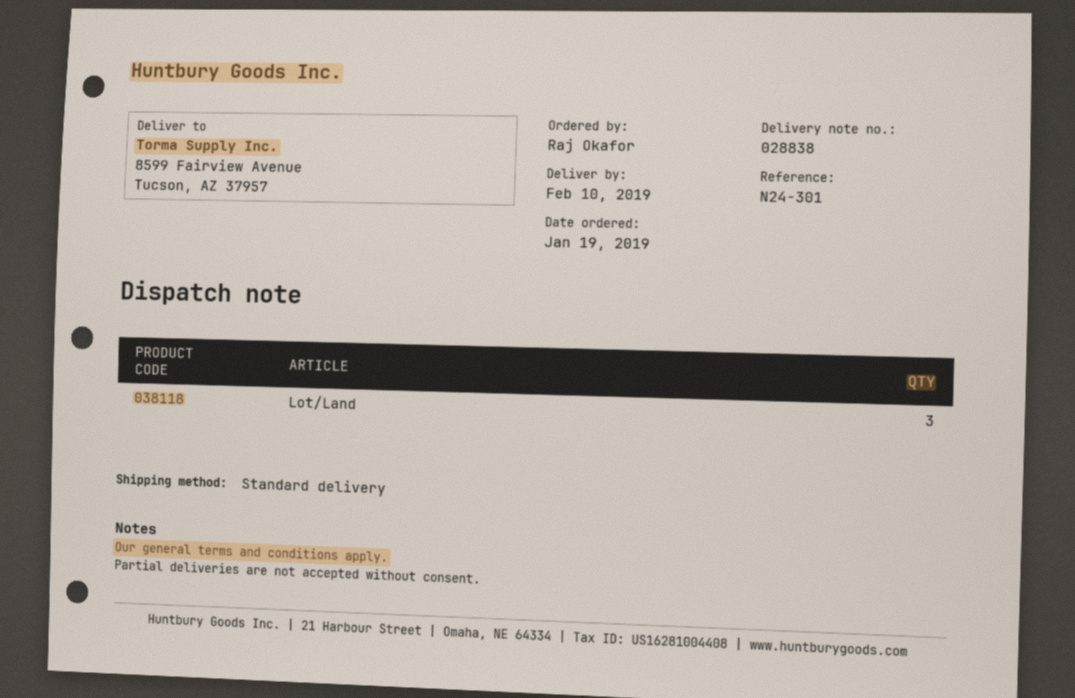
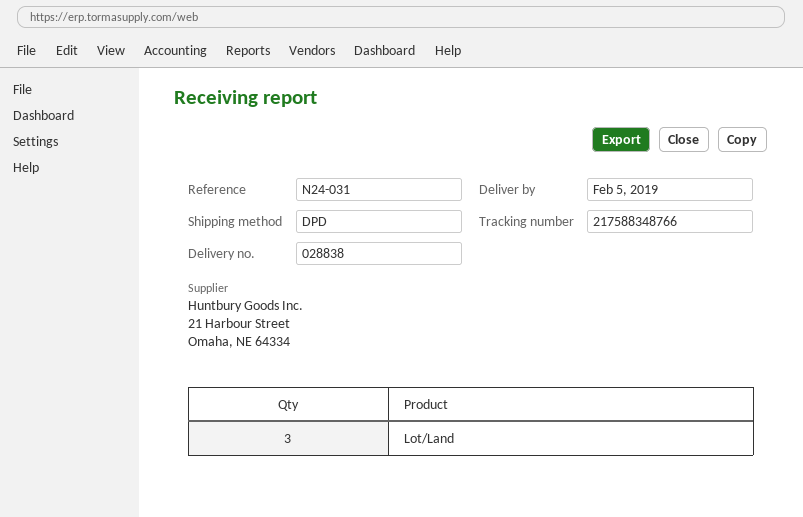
delivery date: 2019-02-10 -> 2019-02-05
reference: N24-301 -> N24-031
shipping method: standard -> DPD

